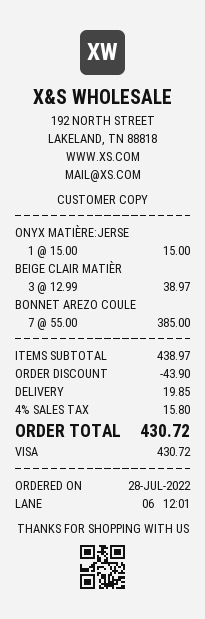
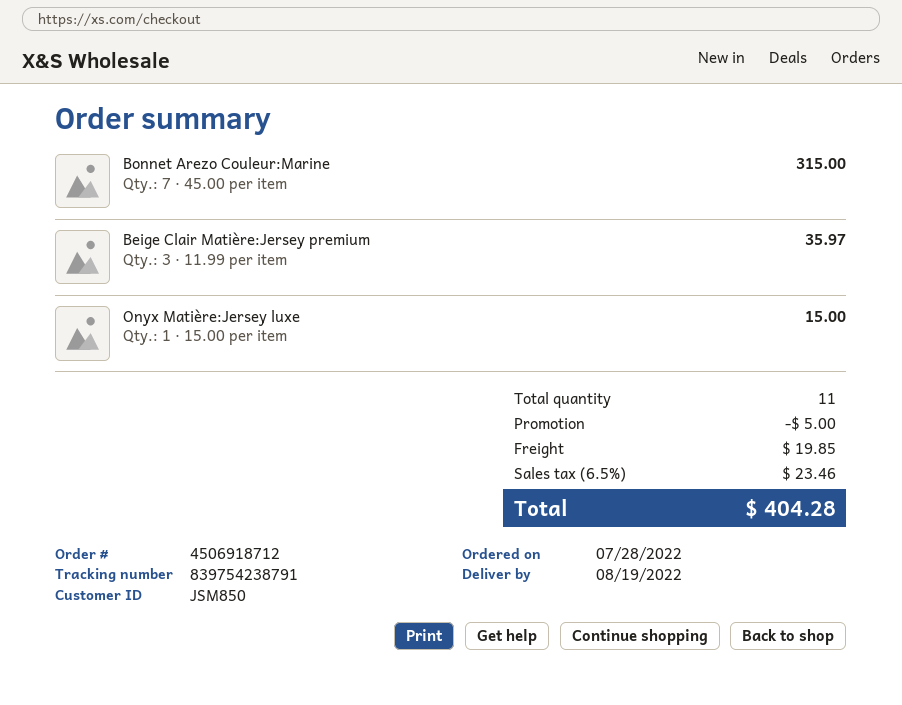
BEIGE CLAIR MATIÈR: 3 x 12.99 = 38.97 -> 3 x 11.99 = 35.97
BONNET AREZO COULE: 7 x 55.00 = 385.00 -> 7 x 45.00 = 315.00
discount: 43.90 -> 5.00
tax: 4% = 15.80 -> 6.5% = 23.46
total: 430.72 -> 404.28

